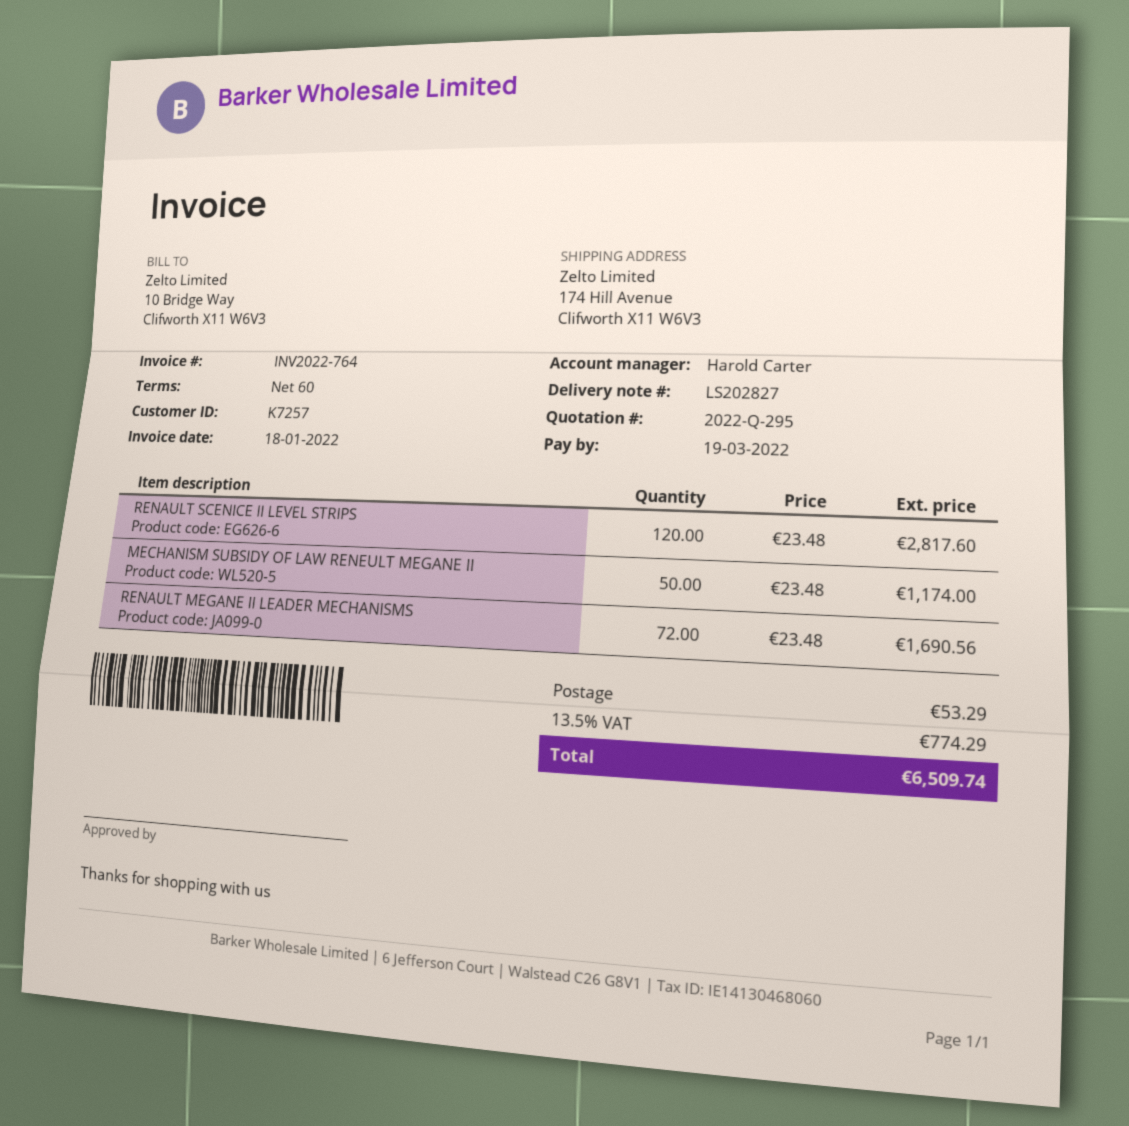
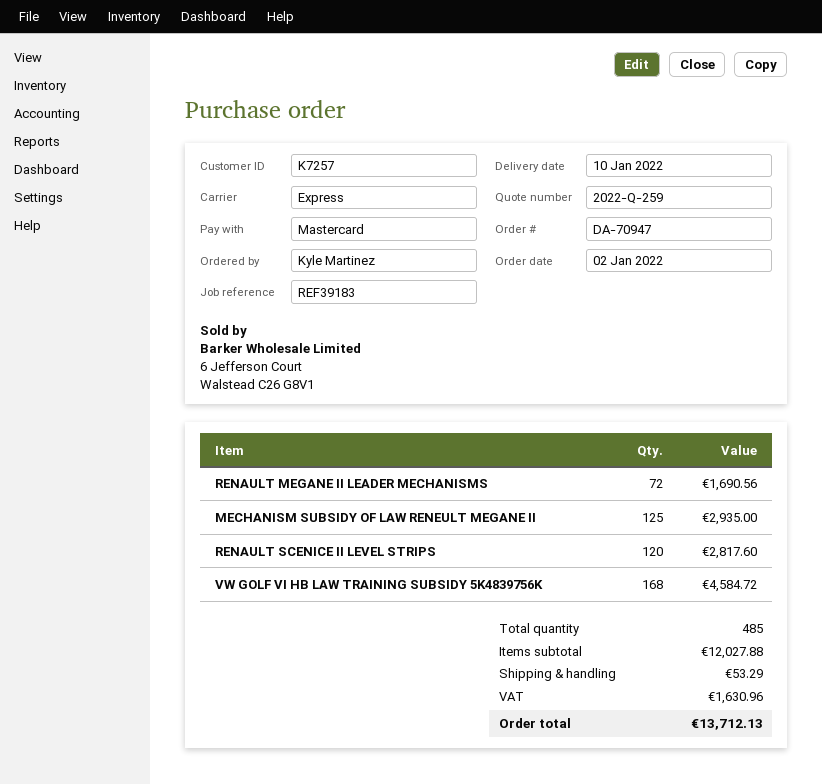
quote number: 2022-Q-295 -> 2022-Q-259
MECHANISM SUBSIDY OF LAW RENEULT MEGANE II: 50 for 1174.00 -> 125 for 2935.00
VW GOLF VI HB LAW TRAINING SUBSIDY 5K4839756K: none -> 168 for 4584.72
tax: 774.29 -> 1630.96
total: 6509.74 -> 13712.13

